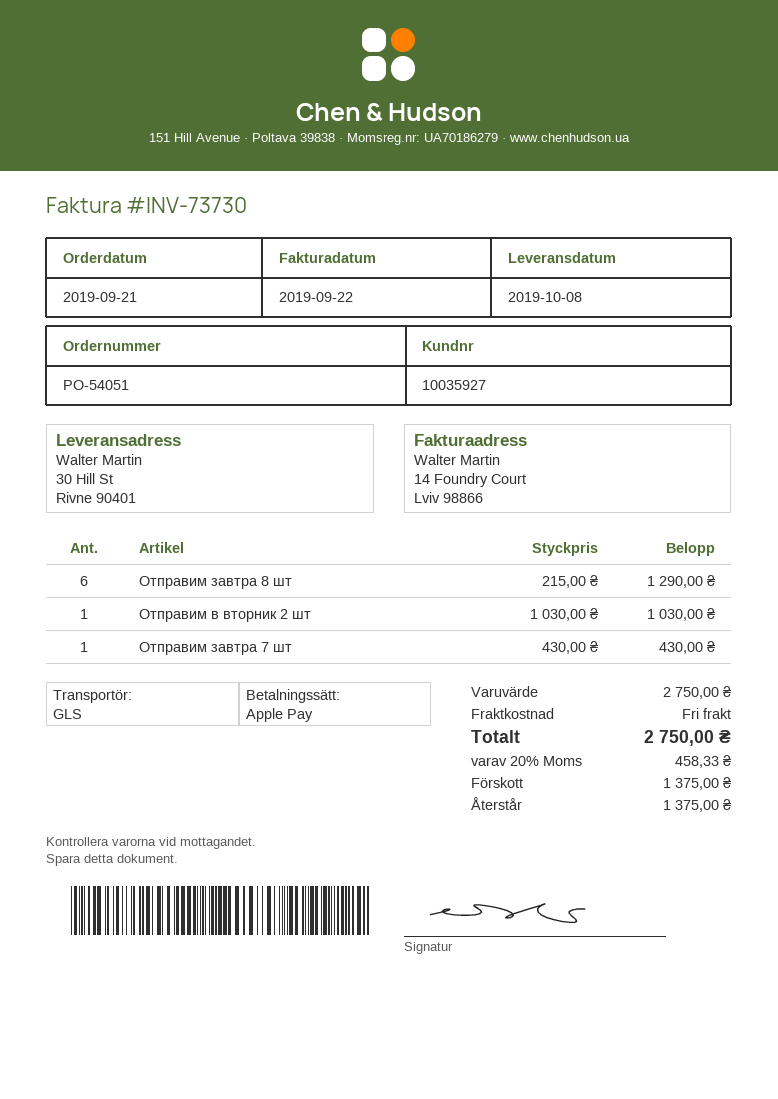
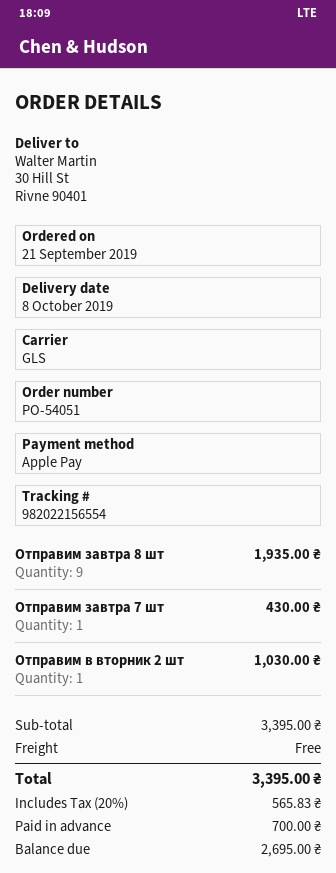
Отправим завтра 8 шт: 6 for 1290.00 -> 9 for 1935.00
subtotal: 2750.00 -> 3395.00
tax: 20% = 458.33 -> 20% = 565.83
total: 2750.00 -> 3395.00
deposit: 1375.00 -> 700.00
balance: 1375.00 -> 2695.00

